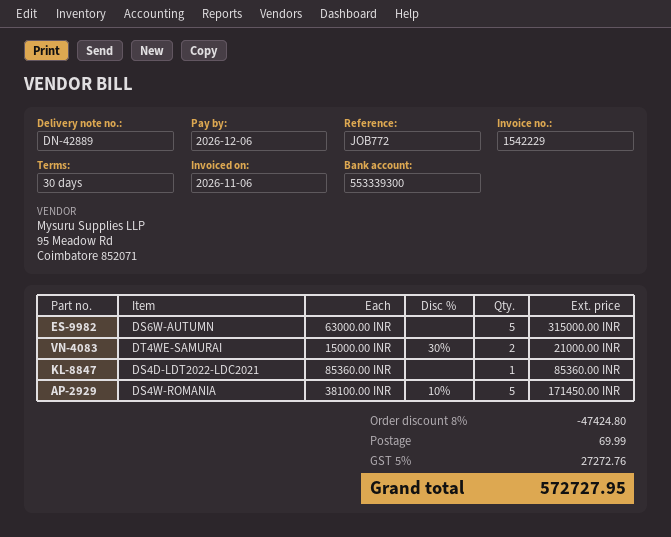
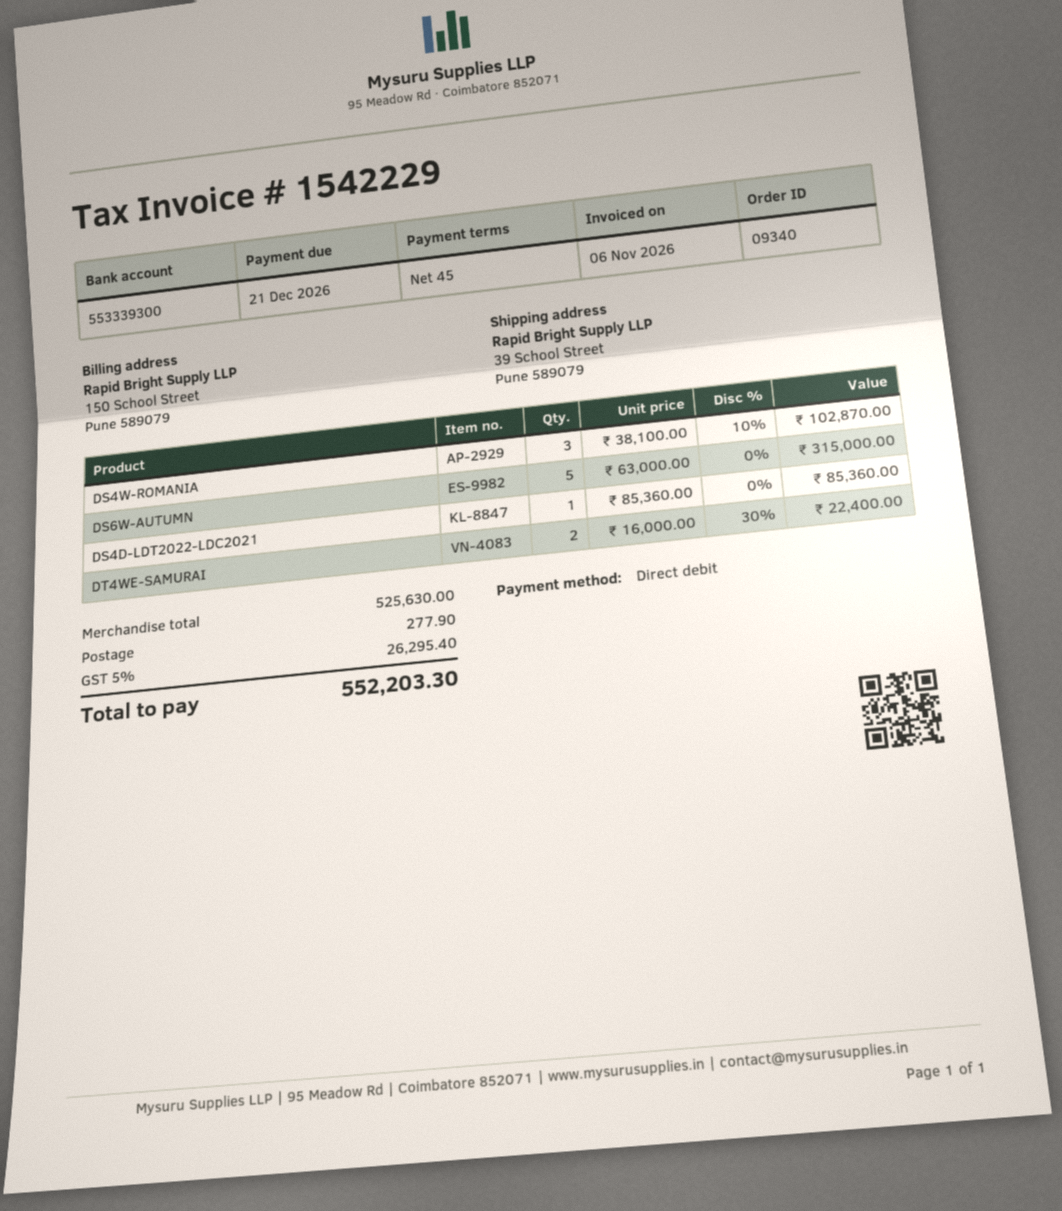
payment terms: 30 days -> 45 days
due date: 2026-12-06 -> 2026-12-21
DT4WE-SAMURAI: 2 x 15000.00 - 30% = 21000.00 -> 2 x 16000.00 - 30% = 22400.00
DS4W-ROMANIA: 5 x 38100.00 - 10% = 171450.00 -> 3 x 38100.00 - 10% = 102870.00
discount: 8% = 47424.80 -> none
shipping: 69.99 -> 277.90
tax: 5% = 27272.76 -> 5% = 26295.40
total: 572727.95 -> 552203.30

